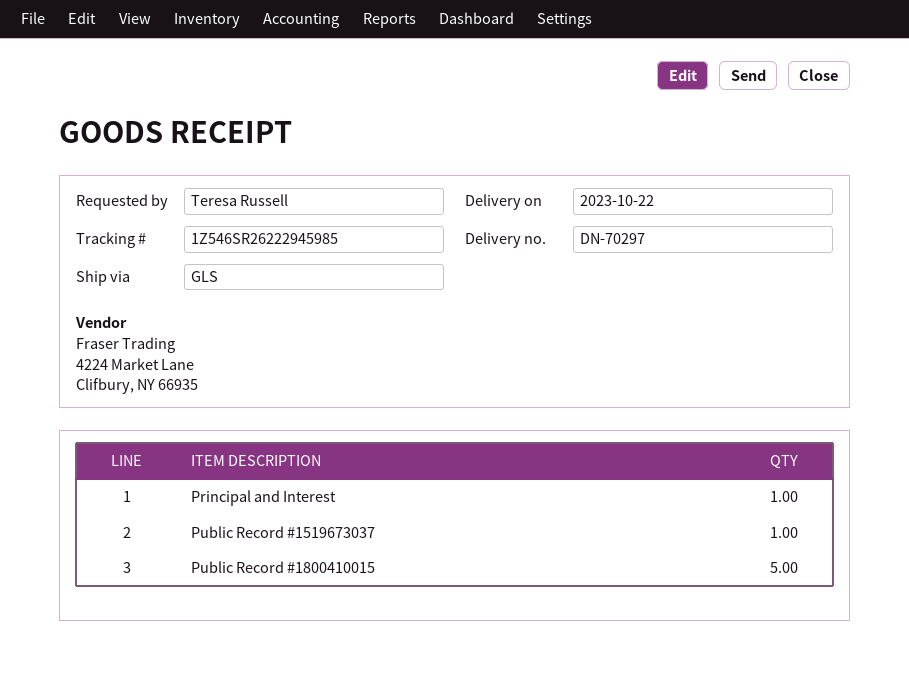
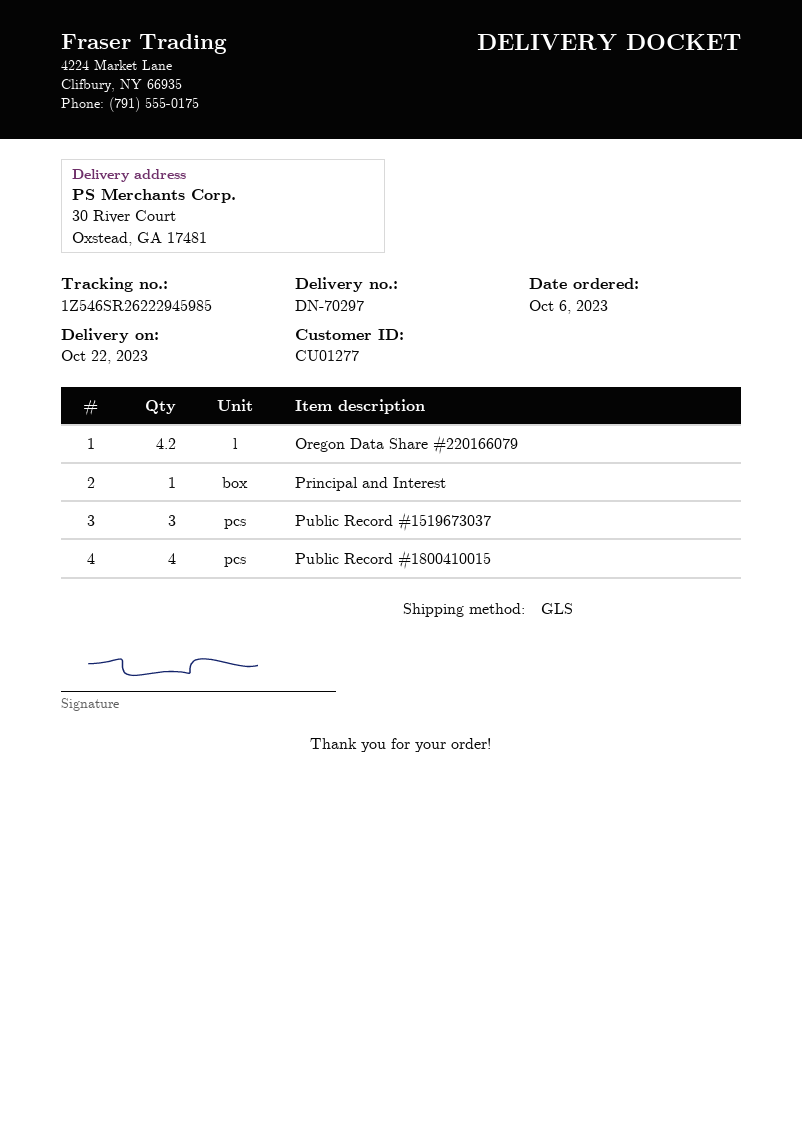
Public Record #1519673037: 1 -> 3
Public Record #1800410015: 5 -> 4
Oregon Data Share #220166079: none -> 4.2

